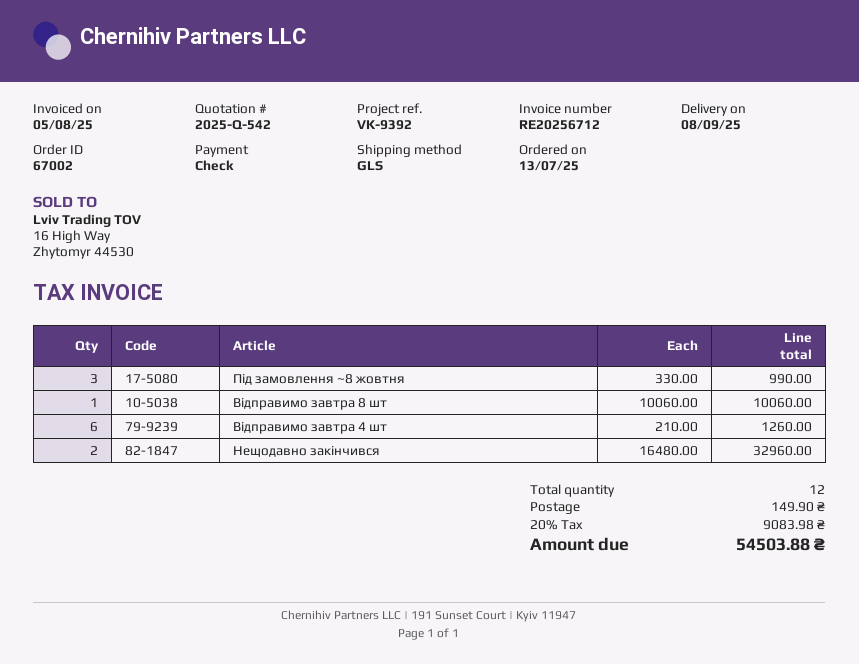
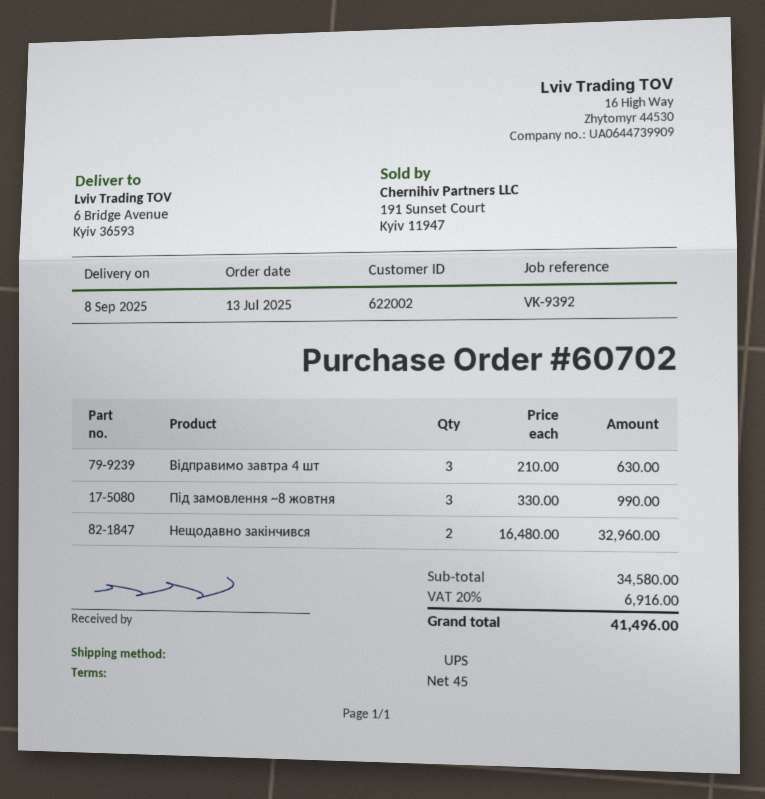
order number: 67002 -> 60702
shipping method: GLS -> UPS
Відправимо завтра 8 шт: 1 x 10060.00 = 10060.00 -> none
Відправимо завтра 4 шт: 6 x 210.00 = 1260.00 -> 3 x 210.00 = 630.00
shipping: 149.90 -> none
tax: 20% = 9083.98 -> 20% = 6916.00
total: 54503.88 -> 41496.00

